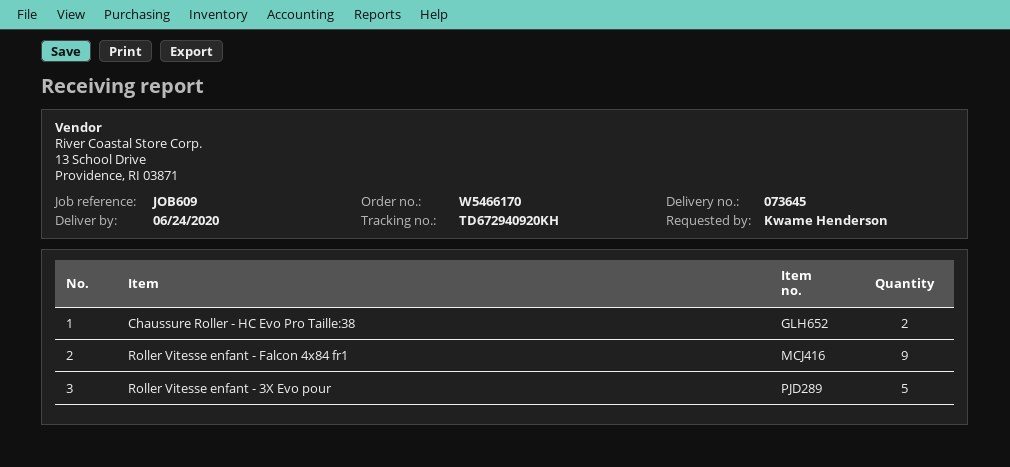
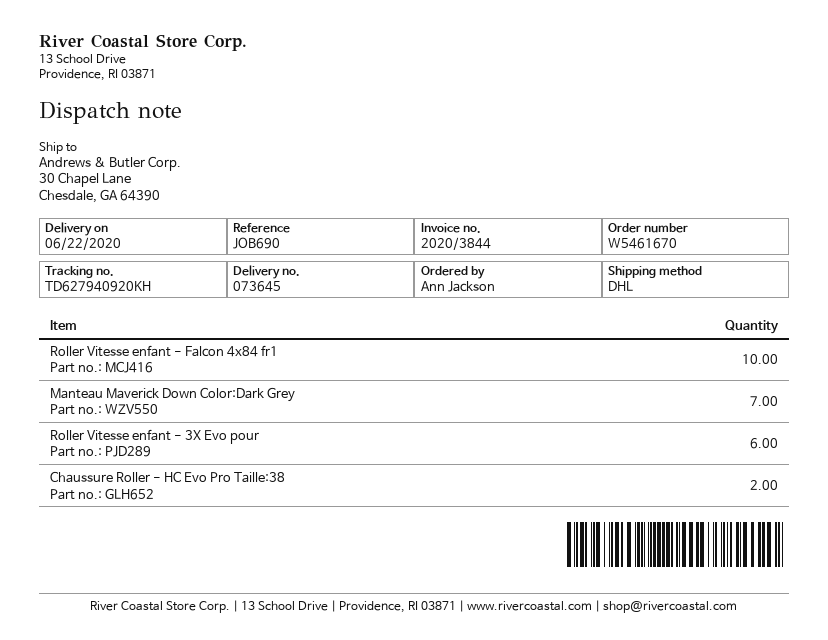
order number: W5466170 -> W5461670
delivery date: 2020-06-24 -> 2020-06-22
reference: JOB609 -> JOB690
ordered by: Kwame Henderson -> Ann Jackson
tracking number: TD672940920KH -> TD627940920KH
Roller Vitesse enfant - Falcon 4x84 fr1: 9 -> 10
Roller Vitesse enfant - 3X Evo pour: 5 -> 6
Manteau Maverick Down Color:Dark Grey: none -> 7

